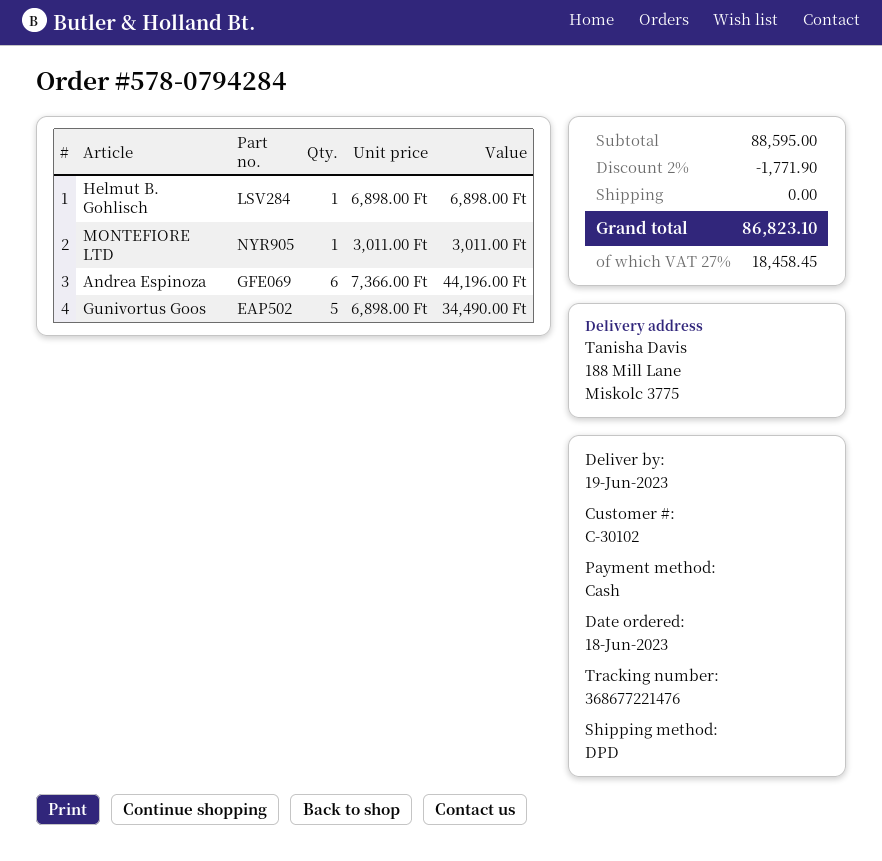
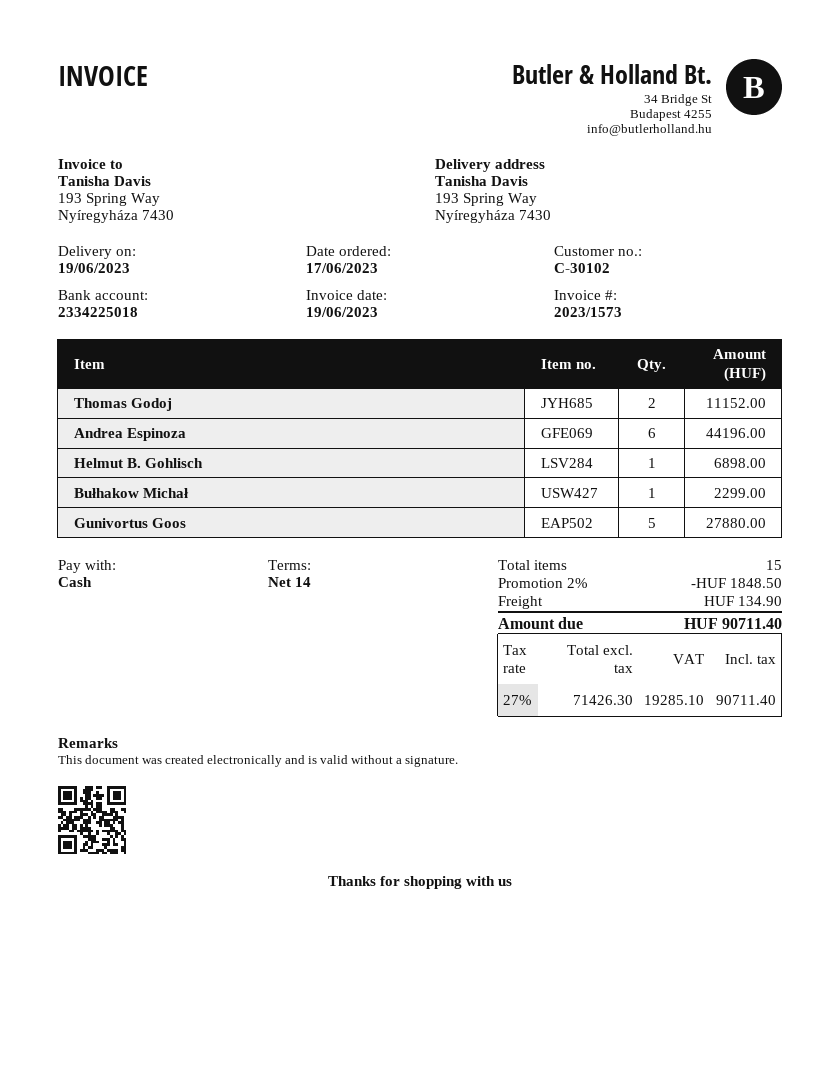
order date: 2023-06-18 -> 2023-06-17
ship to: 188 Mill Lane, Miskolc 3775 -> 193 Spring Way, Nyíregyháza 7430
MONTEFIORE LTD: 1 for 3011.00 -> none
Gunivortus Goos: 5 for 34490.00 -> 5 for 27880.00
Thomas Godoj: none -> 2 for 11152.00
Bułhakow Michał: none -> 1 for 2299.00
discount: 2% = 1771.90 -> 2% = 1848.50
shipping: 0.00 -> 134.90
tax: 27% = 18458.45 -> 27% = 19285.10
total: 86823.10 -> 90711.40

